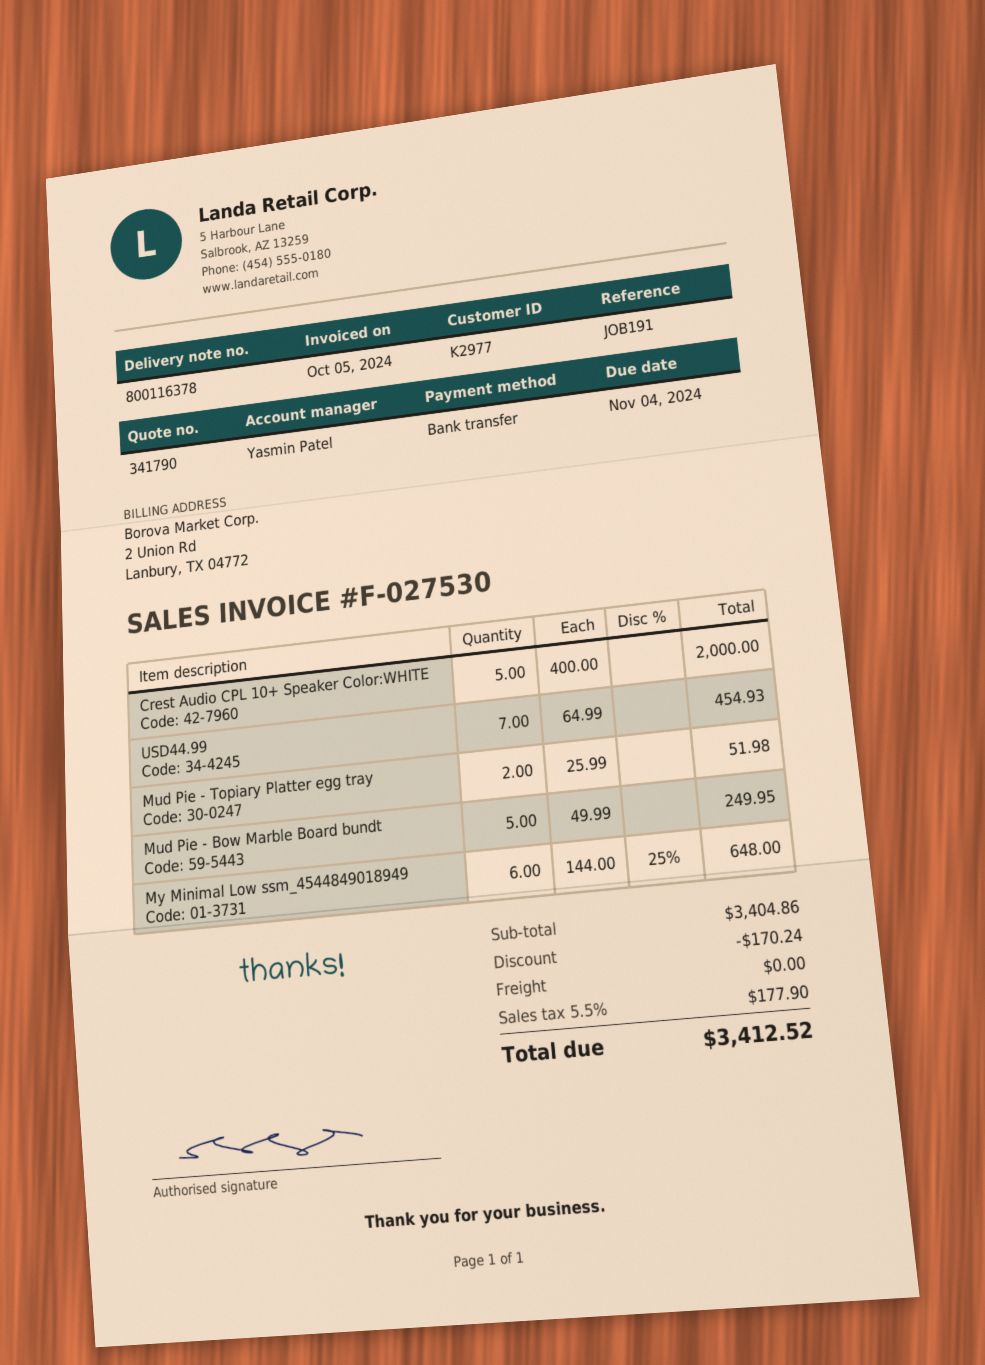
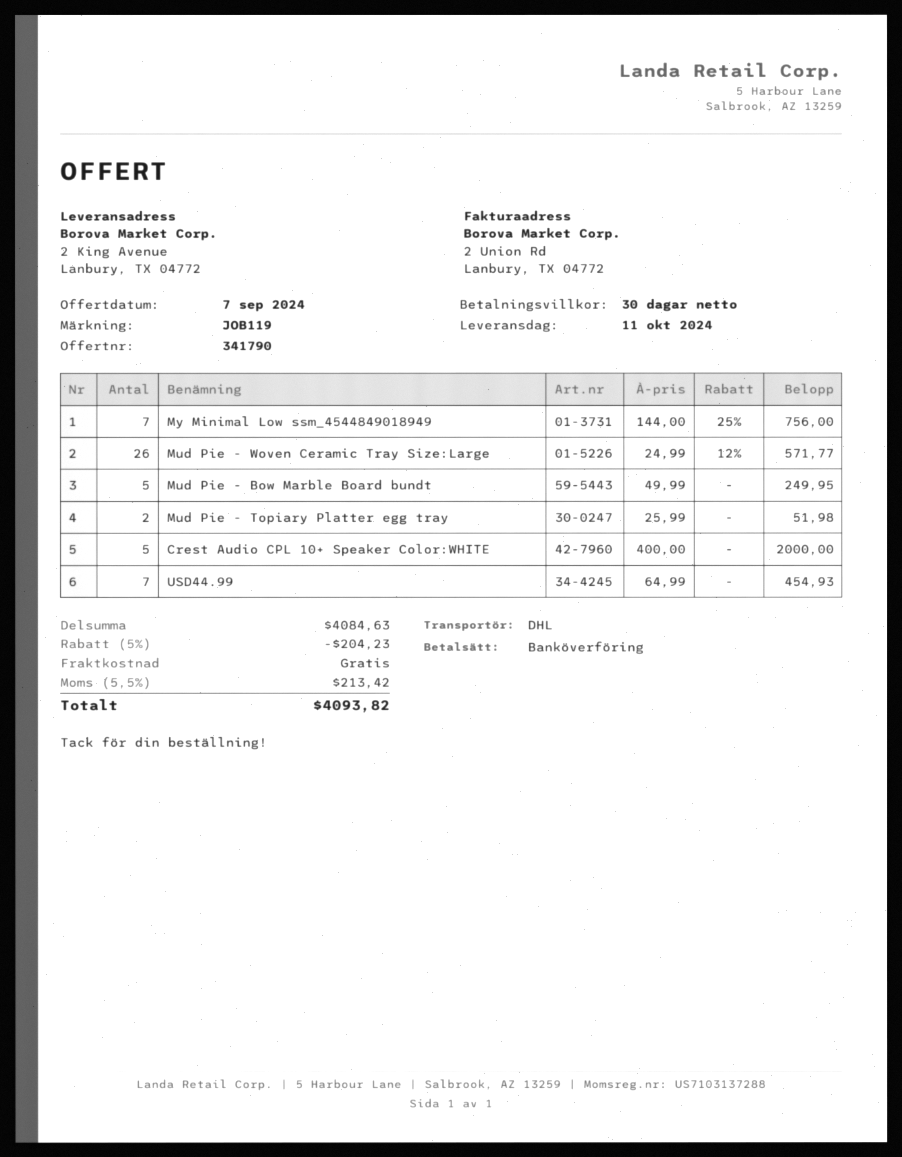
reference: JOB191 -> JOB119
My Minimal Low ssm_4544849018949: 6 x 144.00 - 25% = 648.00 -> 7 x 144.00 - 25% = 756.00
Mud Pie - Woven Ceramic Tray Size:Large: none -> 26 x 24.99 - 12% = 571.77
subtotal: 3404.86 -> 4084.63
discount: 170.24 -> 204.23
tax: 5.5% = 177.90 -> 5.5% = 213.42
total: 3412.52 -> 4093.82

